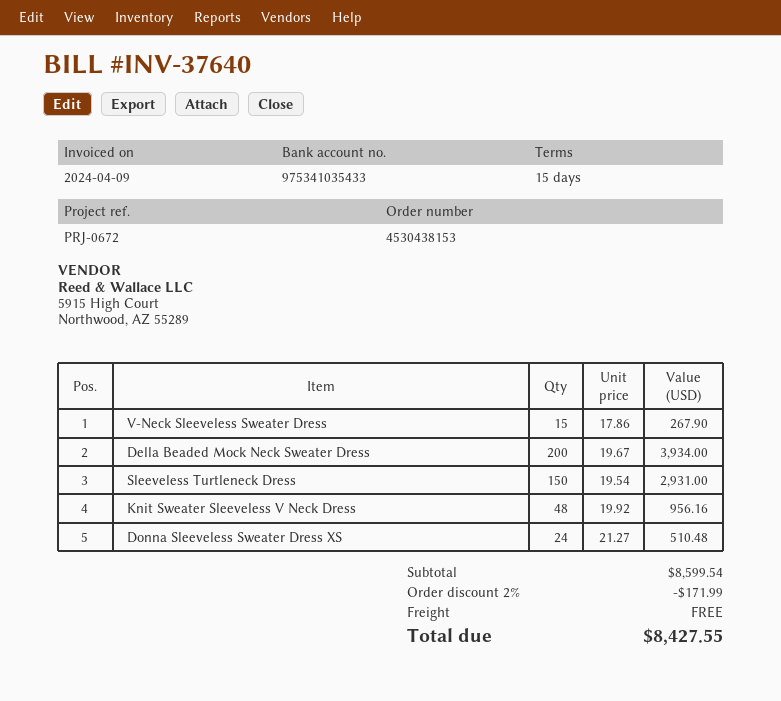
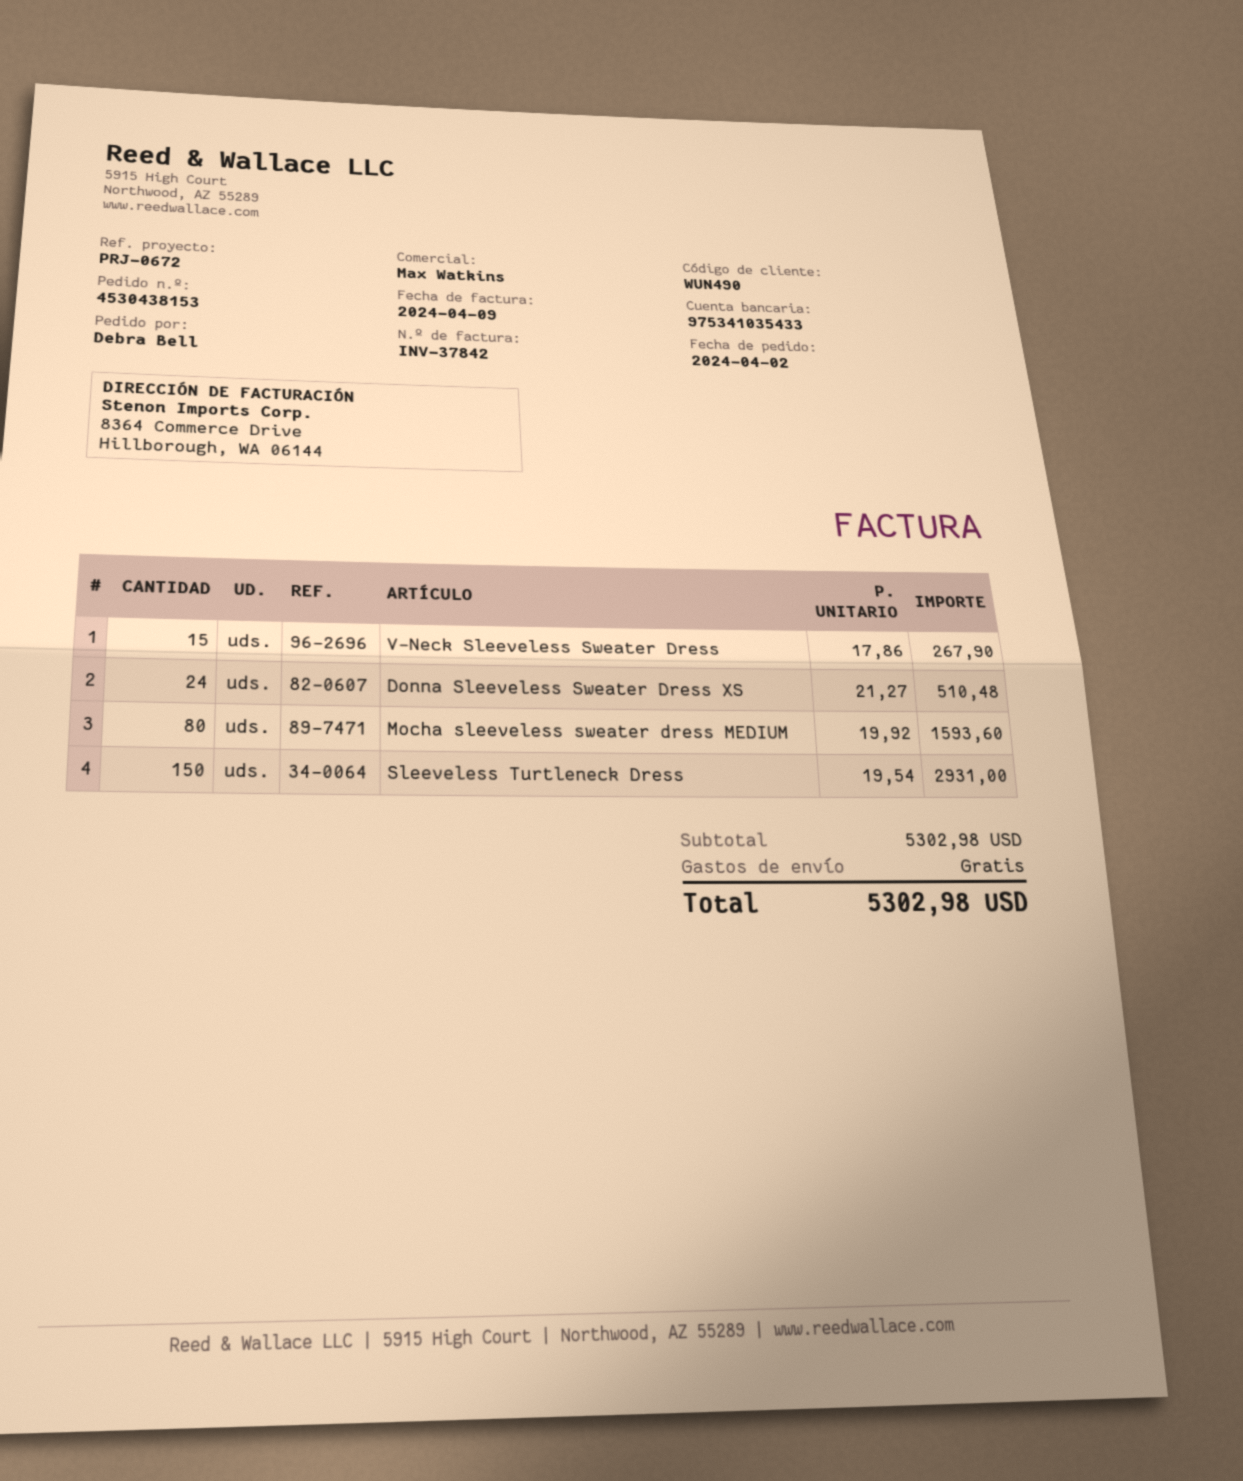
invoice number: INV-37640 -> INV-37842
Della Beaded Mock Neck Sweater Dress: 200 x 19.67 = 3934.00 -> none
Knit Sweater Sleeveless V Neck Dress: 48 x 19.92 = 956.16 -> none
Mocha sleeveless sweater dress MEDIUM: none -> 80 x 19.92 = 1593.60
subtotal: 8599.54 -> 5302.98
discount: 2% = 171.99 -> none
total: 8427.55 -> 5302.98

